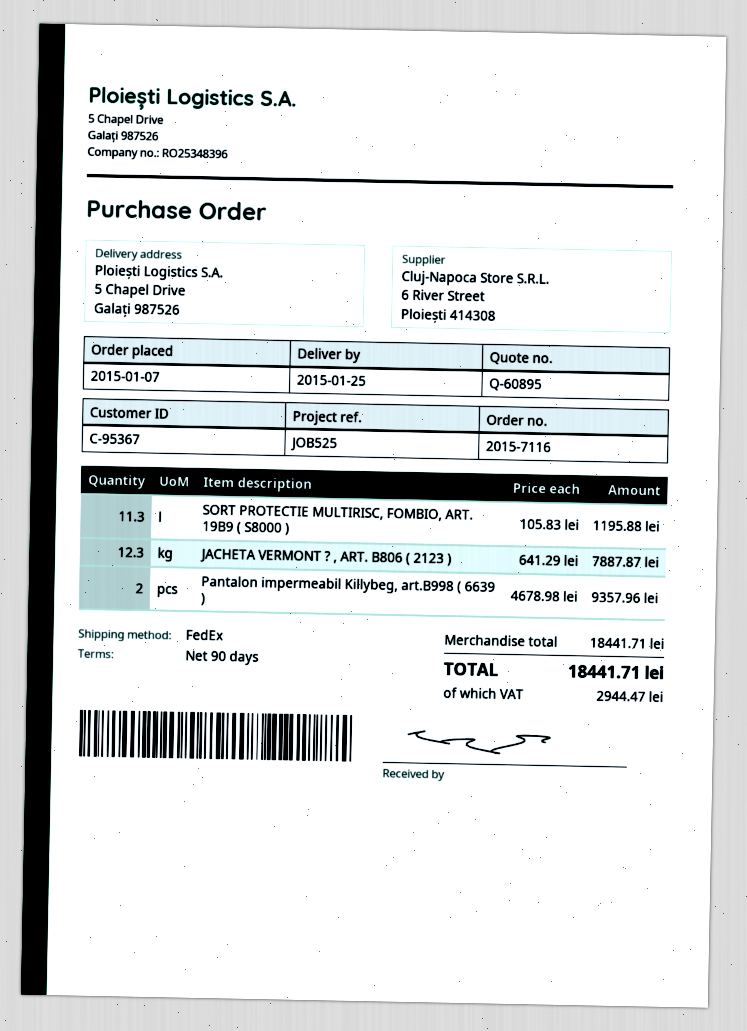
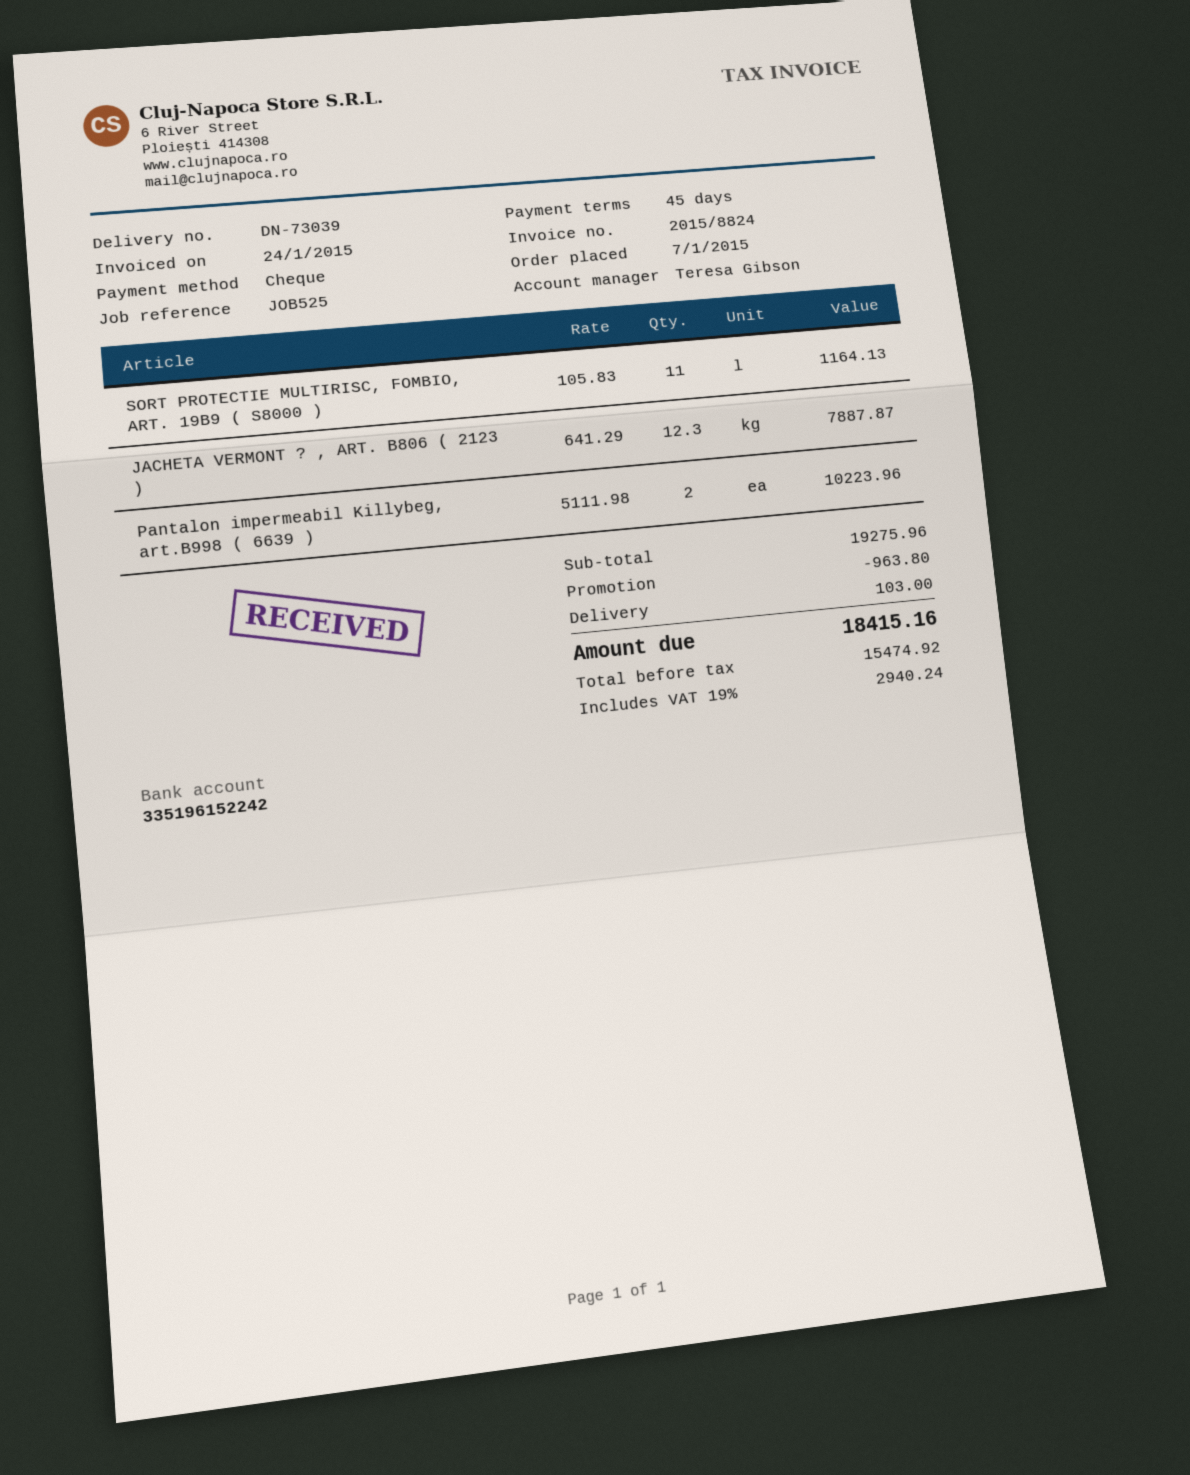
payment terms: 90 days -> 45 days
SORT PROTECTIE MULTIRISC, FOMBIO, ART. 19B9 ( S8000 ): 11.3 x 105.83 = 1195.88 -> 11 x 105.83 = 1164.13
Pantalon impermeabil Killybeg, art.B998 ( 6639 ): 2 x 4678.98 = 9357.96 -> 2 x 5111.98 = 10223.96
subtotal: 18441.71 -> 19275.96
discount: none -> 963.80
shipping: none -> 103.00
tax: 2944.47 -> 2940.24
total: 18441.71 -> 18415.16

